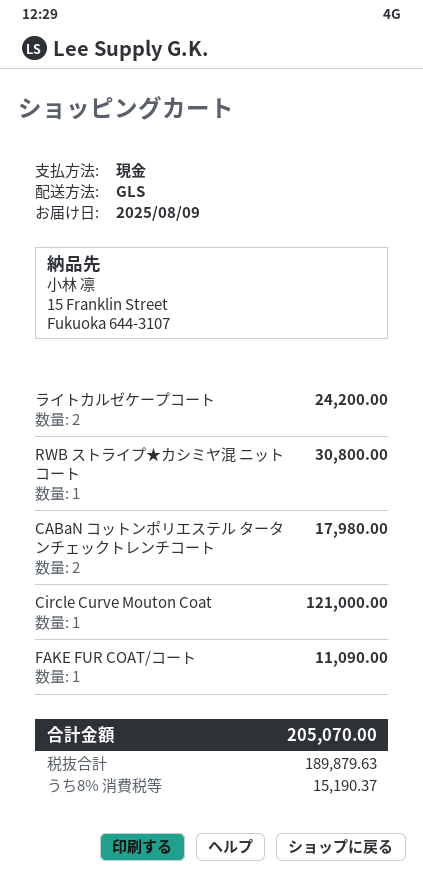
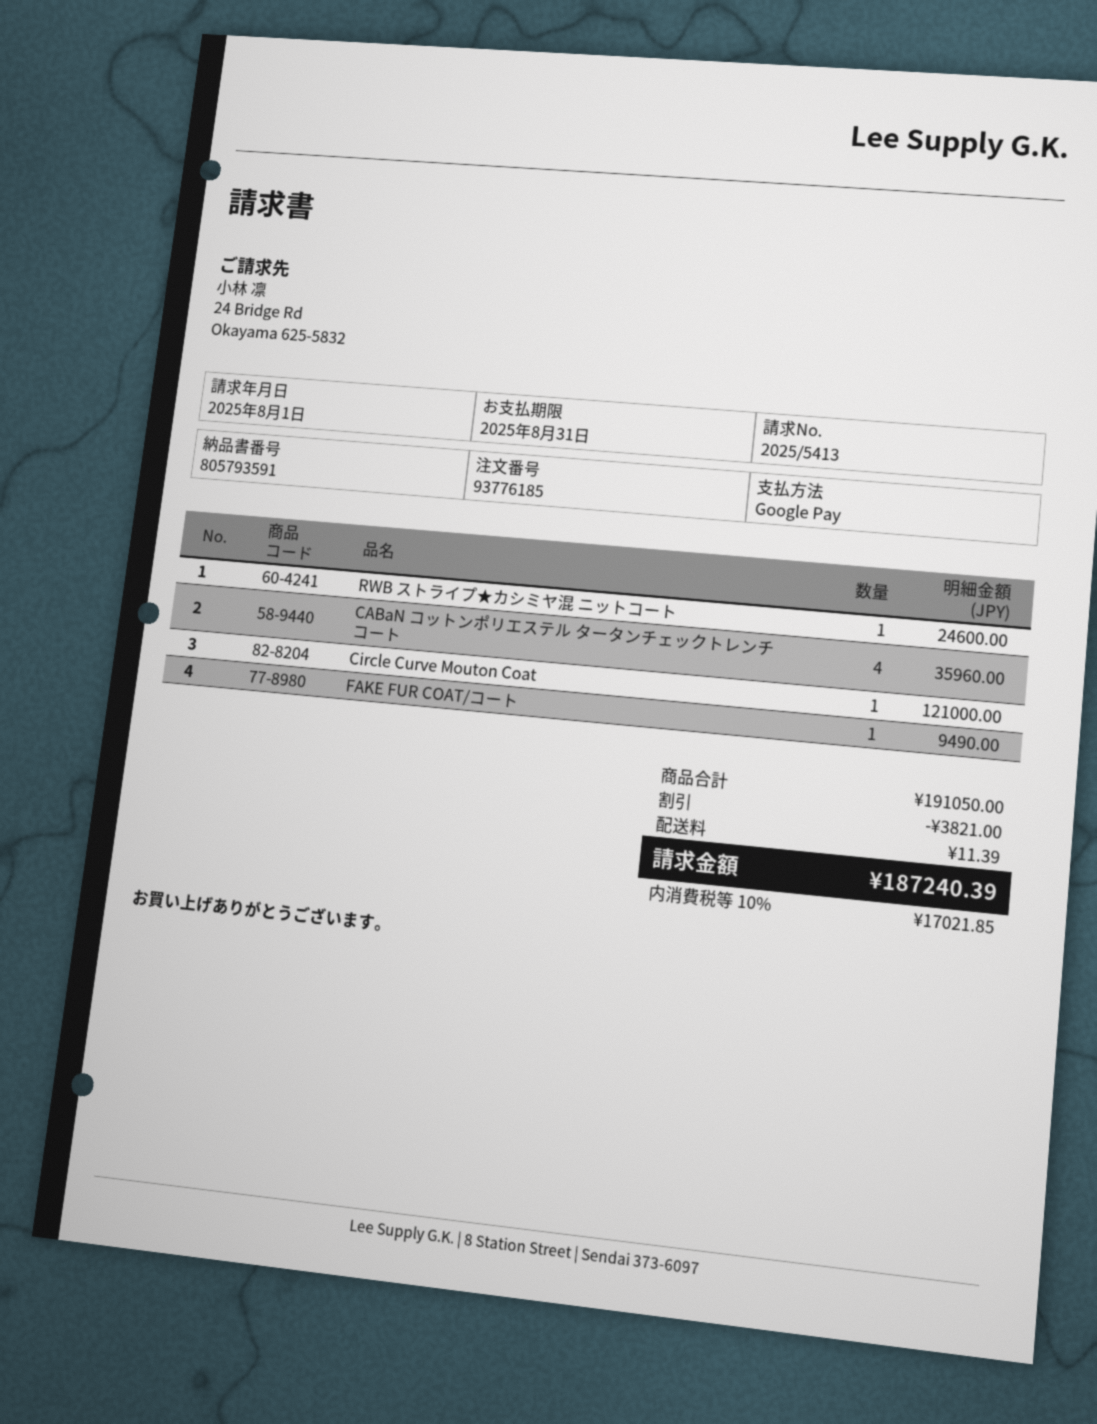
payment method: cash -> Google Pay
ライトカルゼケープコート: 2 for 24200.00 -> none
RWB ストライプ★カシミヤ混 ニットコート: 1 for 30800.00 -> 1 for 24600.00
CABaN コットンポリエステル タータンチェックトレンチコート: 2 for 17980.00 -> 4 for 35960.00
FAKE FUR COAT/コート: 1 for 11090.00 -> 1 for 9490.00
discount: none -> 3821.00
shipping: none -> 11.39
tax: 8% = 15190.37 -> 10% = 17021.85
total: 205070.00 -> 187240.39

